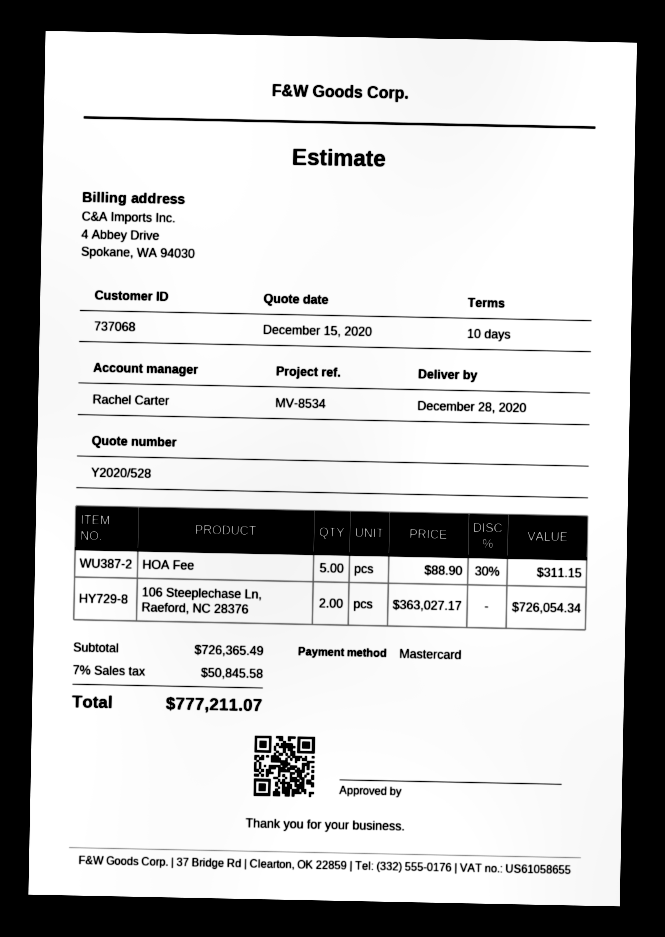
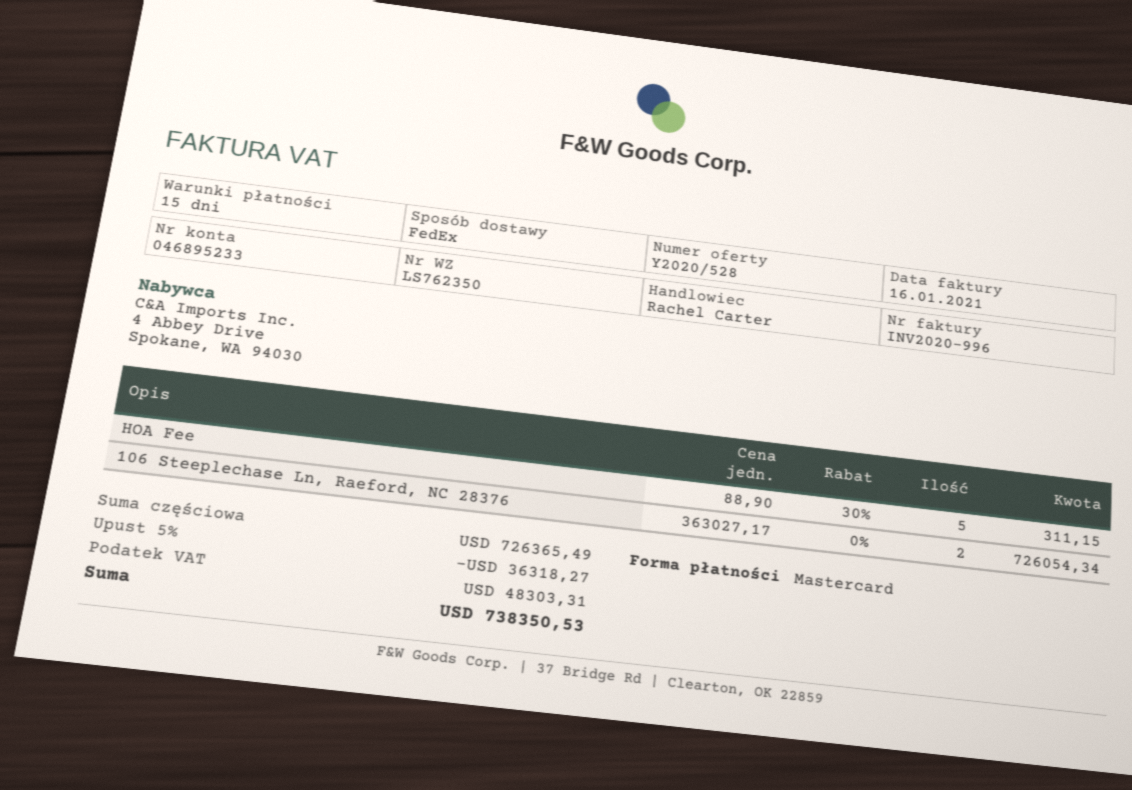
payment terms: 10 days -> 15 days
discount: none -> 5% = 36318.27
tax: 50845.58 -> 48303.31
total: 777211.07 -> 738350.53

